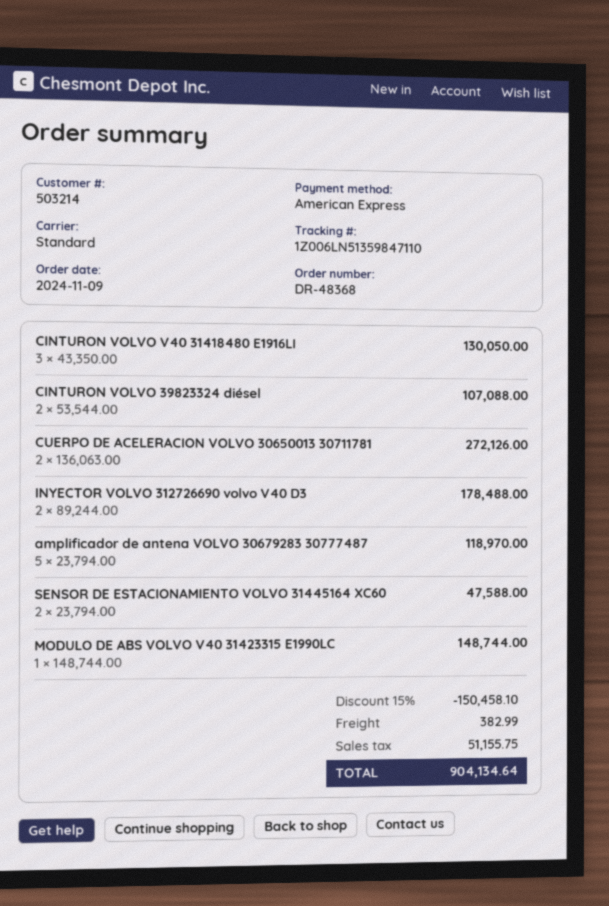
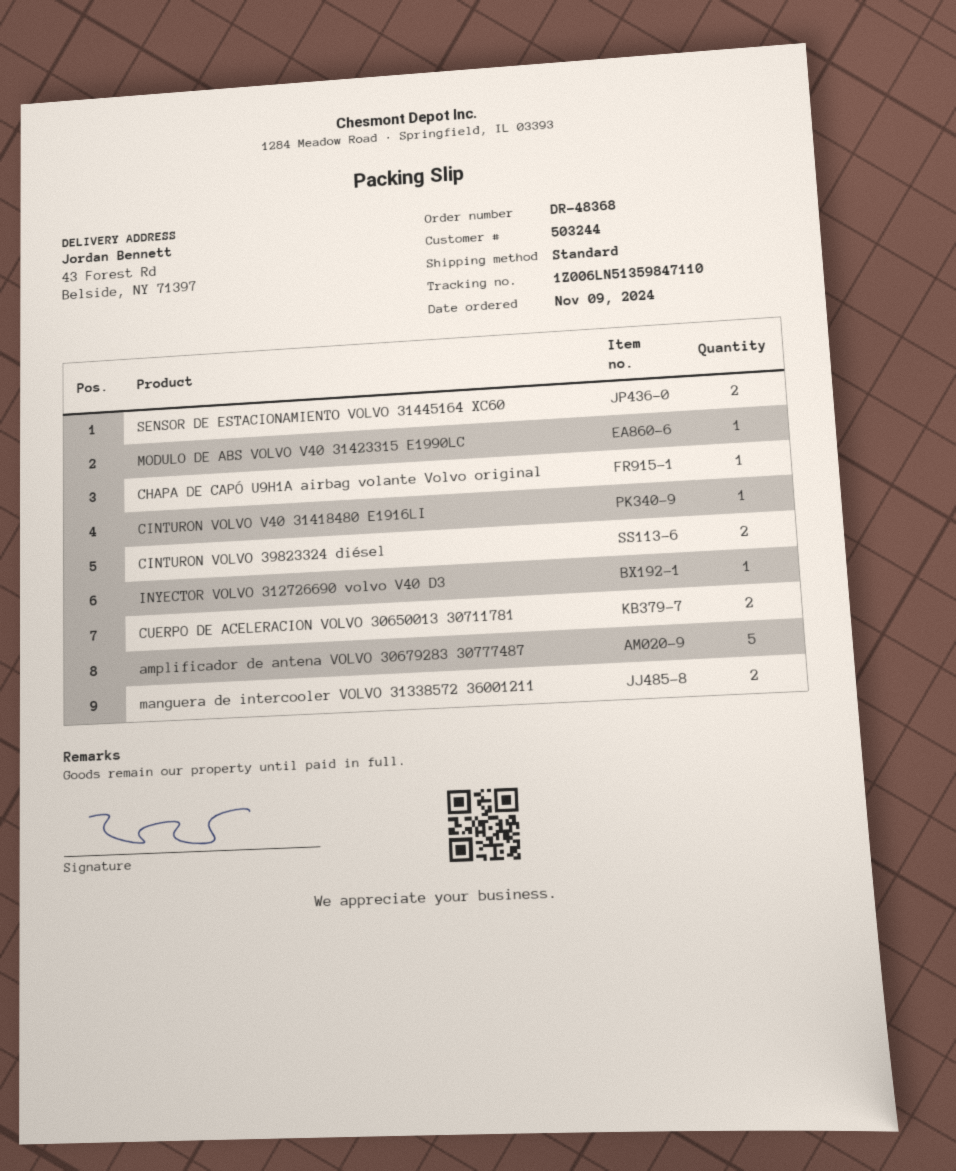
customer number: 503214 -> 503244
CINTURON VOLVO V40 31418480 E1916LI: 3 -> 1
INYECTOR VOLVO 312726690 volvo V40 D3: 2 -> 1
CHAPA DE CAPÓ U9H1A airbag volante Volvo original: none -> 1
manguera de intercooler VOLVO 31338572 36001211: none -> 2

